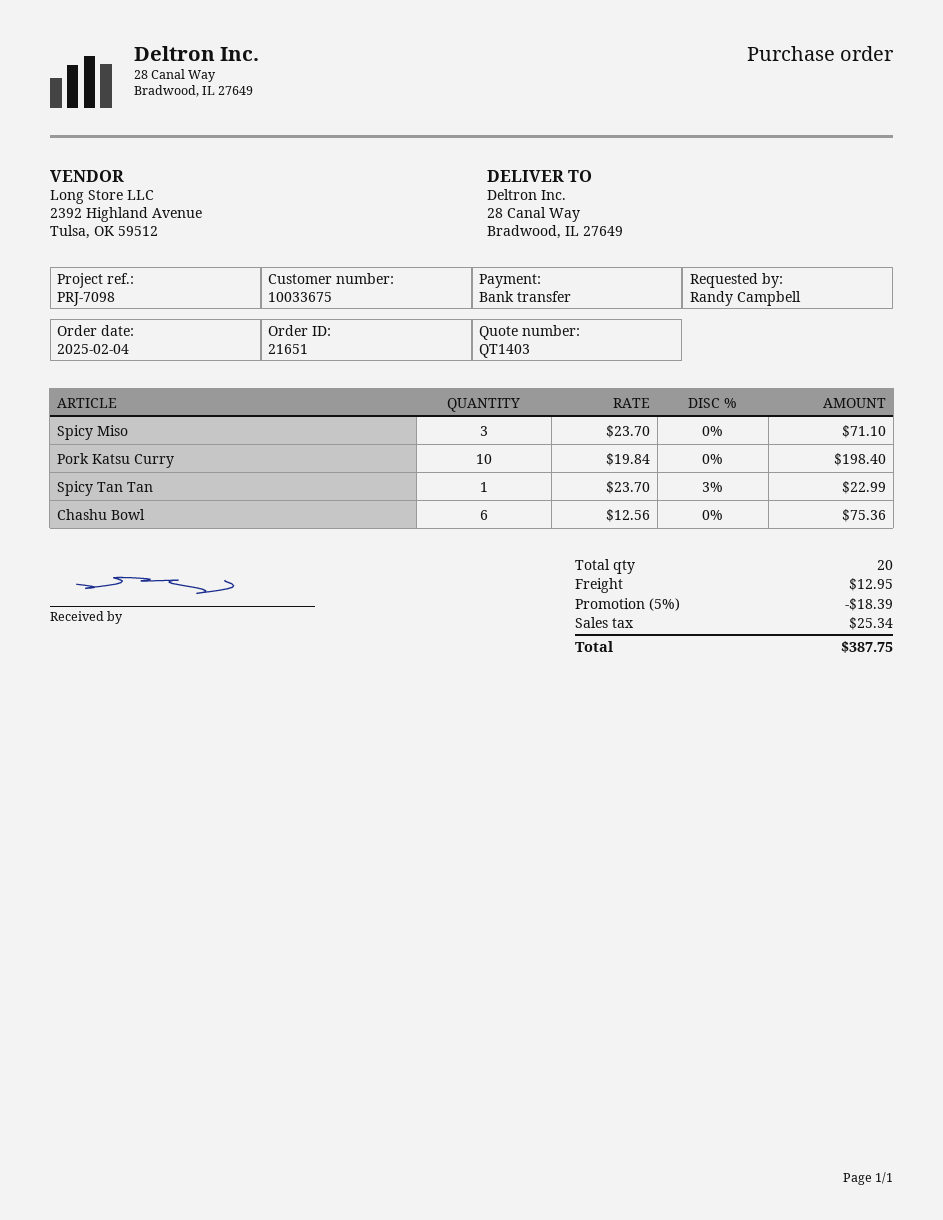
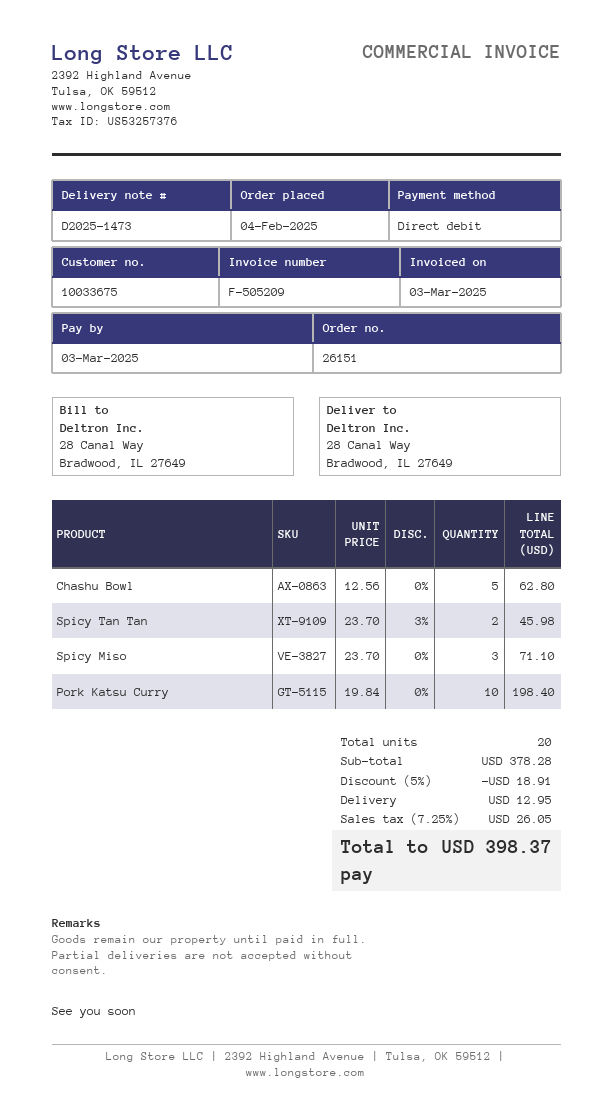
order number: 21651 -> 26151
payment method: bank transfer -> direct debit
Spicy Tan Tan: 1 x 23.70 - 3% = 22.99 -> 2 x 23.70 - 3% = 45.98
Chashu Bowl: 6 x 12.56 = 75.36 -> 5 x 12.56 = 62.80
discount: 5% = 18.39 -> 5% = 18.91
tax: 25.34 -> 26.05
total: 387.75 -> 398.37

